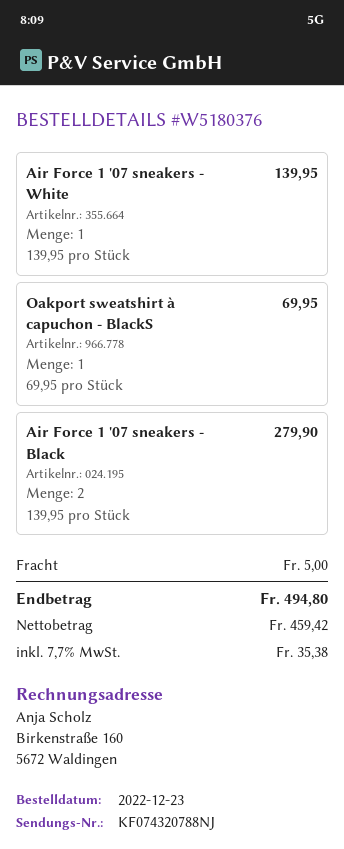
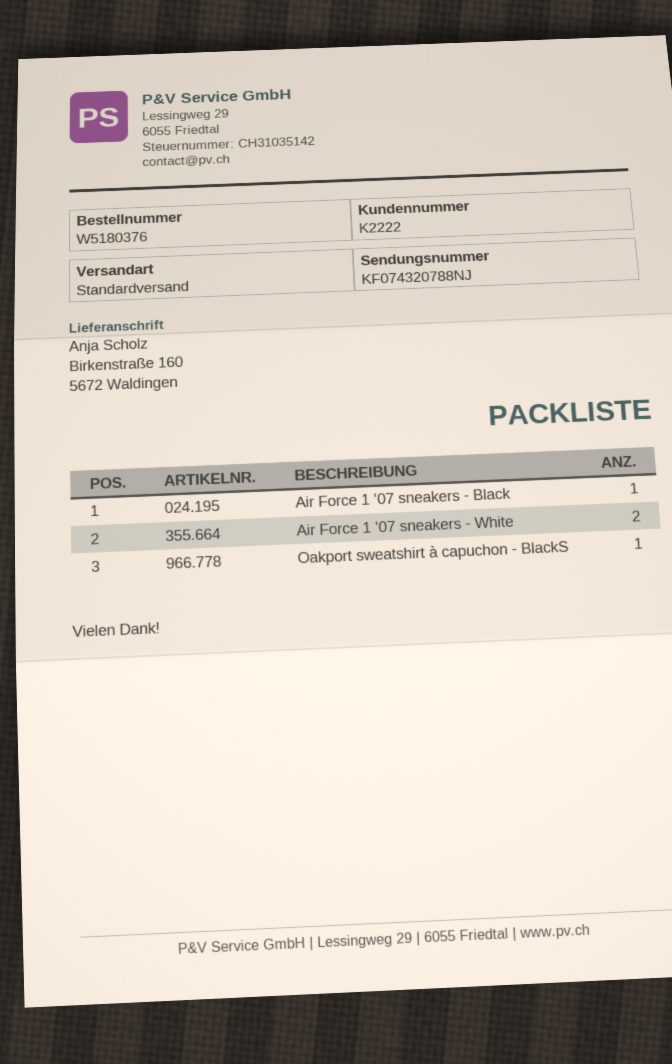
Air Force 1 '07 sneakers - White: 1 -> 2
Air Force 1 '07 sneakers - Black: 2 -> 1

